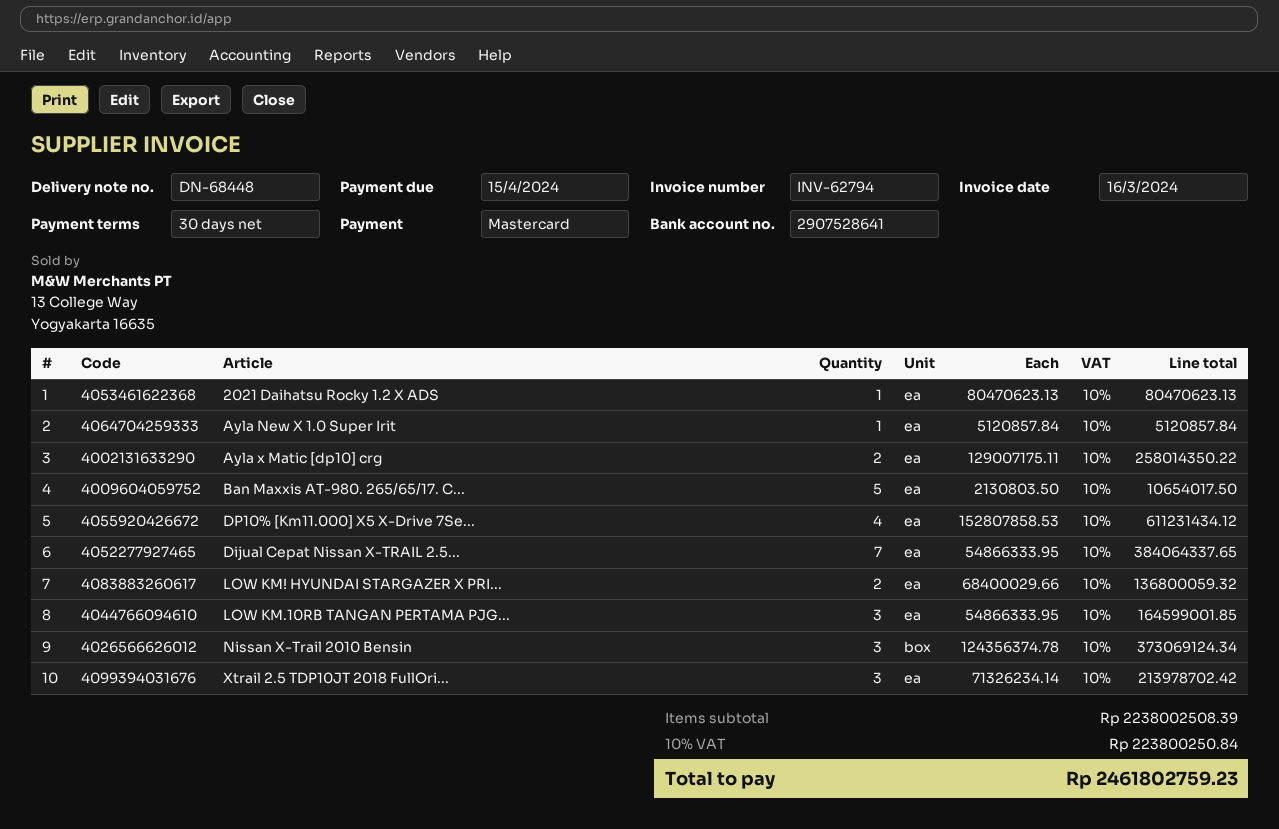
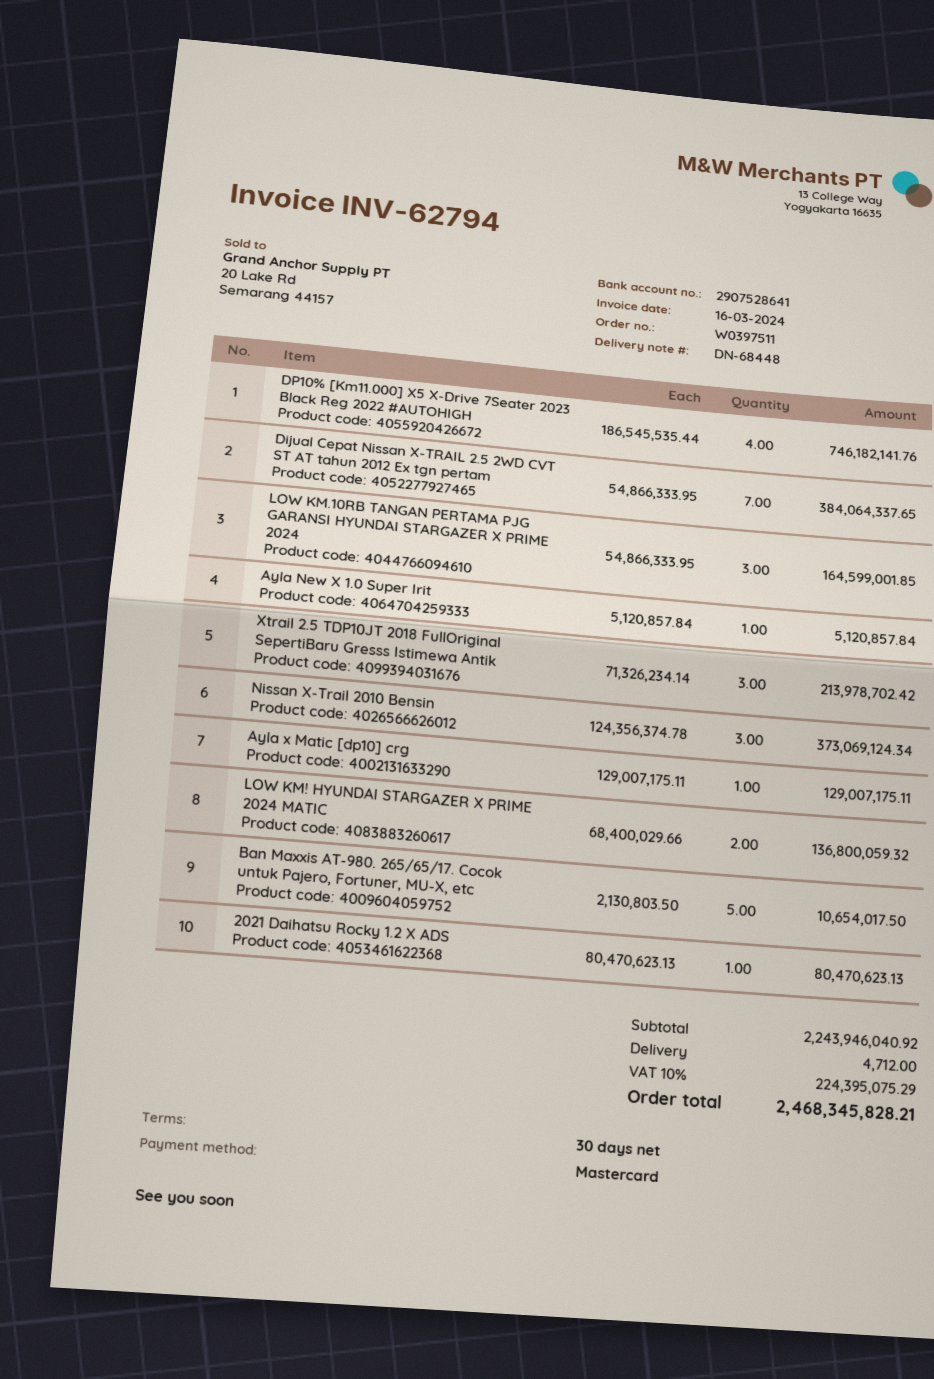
Ayla x Matic [dp10] crg: 2 x 129007175.11 = 258014350.22 -> 1 x 129007175.11 = 129007175.11
DP10% [Km11.000] X5 X-Drive 7Se...: 4 x 152807858.53 = 611231434.12 -> 4 x 186545535.44 = 746182141.76
subtotal: 2238002508.39 -> 2243946040.92
shipping: none -> 4712.00
tax: 10% = 223800250.84 -> 10% = 224395075.29
total: 2461802759.23 -> 2468345828.21

